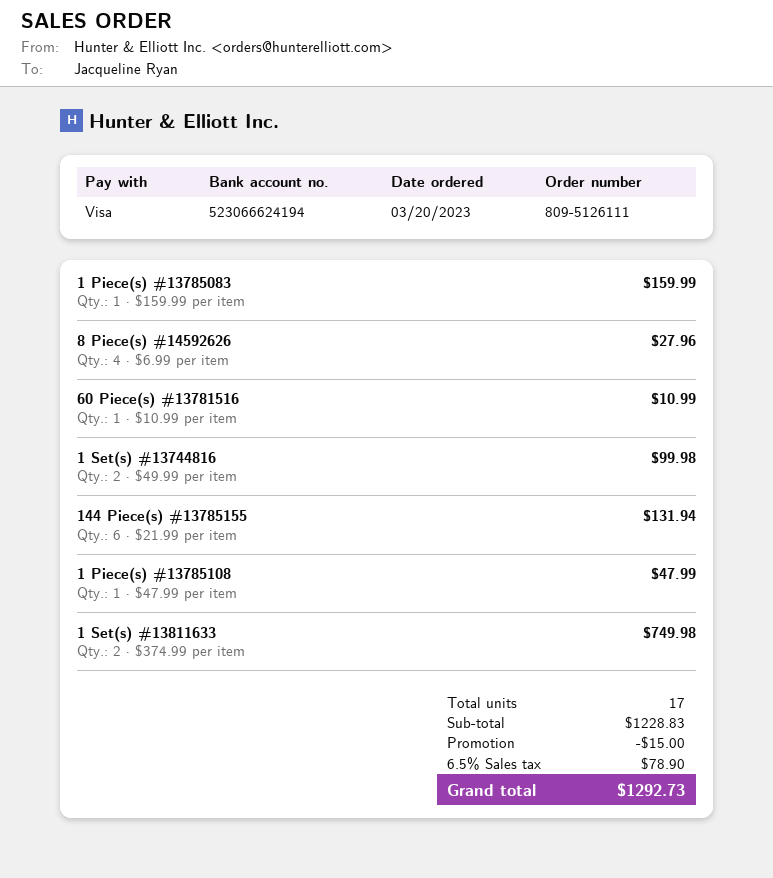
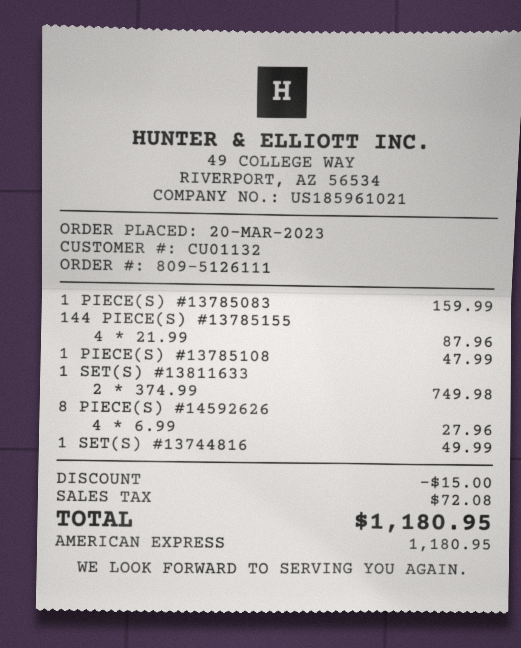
payment method: Visa -> American Express
60 Piece(s) #13781516: 1 x 10.99 = 10.99 -> none
1 Set(s) #13744816: 2 x 49.99 = 99.98 -> 1 x 49.99 = 49.99
144 Piece(s) #13785155: 6 x 21.99 = 131.94 -> 4 x 21.99 = 87.96
tax: 78.90 -> 72.08
total: 1292.73 -> 1180.95

